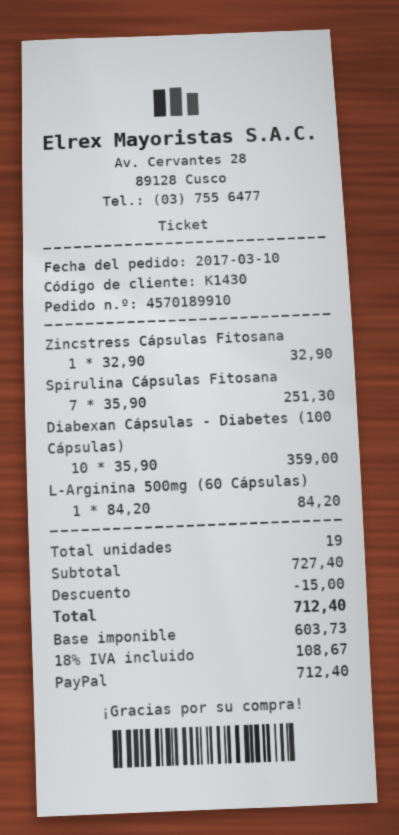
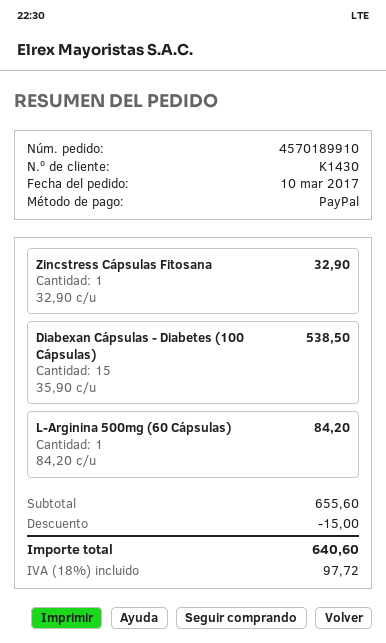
Spirulina Cápsulas Fitosana: 7 x 35.90 = 251.30 -> none
Diabexan Cápsulas - Diabetes (100 Cápsulas): 10 x 35.90 = 359.00 -> 15 x 35.90 = 538.50
subtotal: 727.40 -> 655.60
tax: 18% = 108.67 -> 18% = 97.72
total: 712.40 -> 640.60

